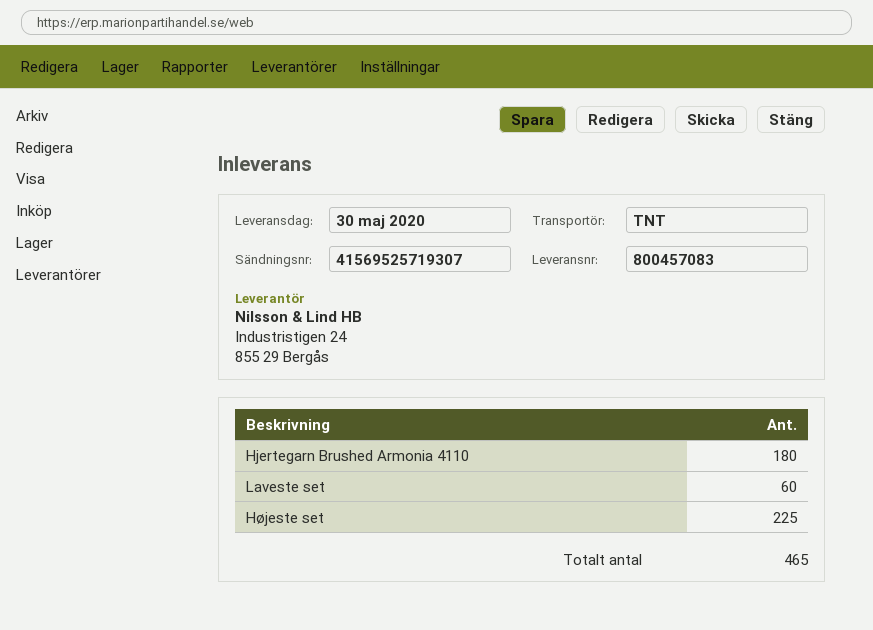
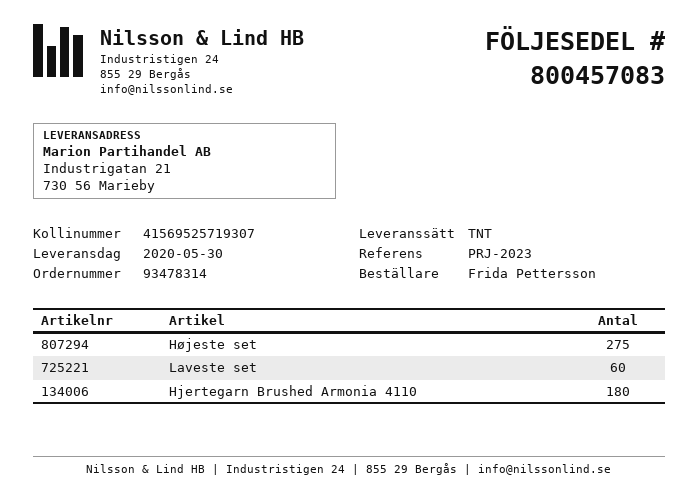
Højeste set: 225 -> 275

